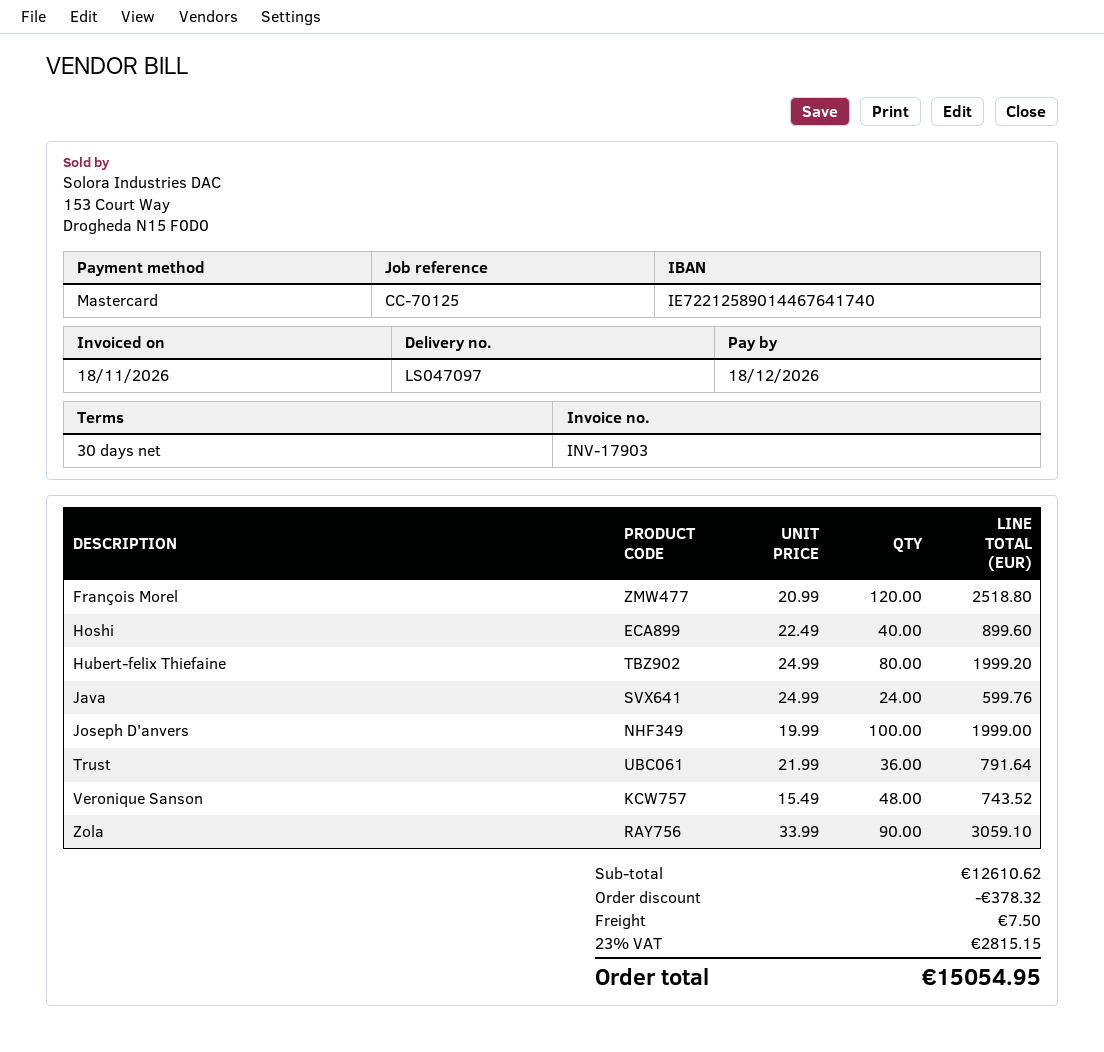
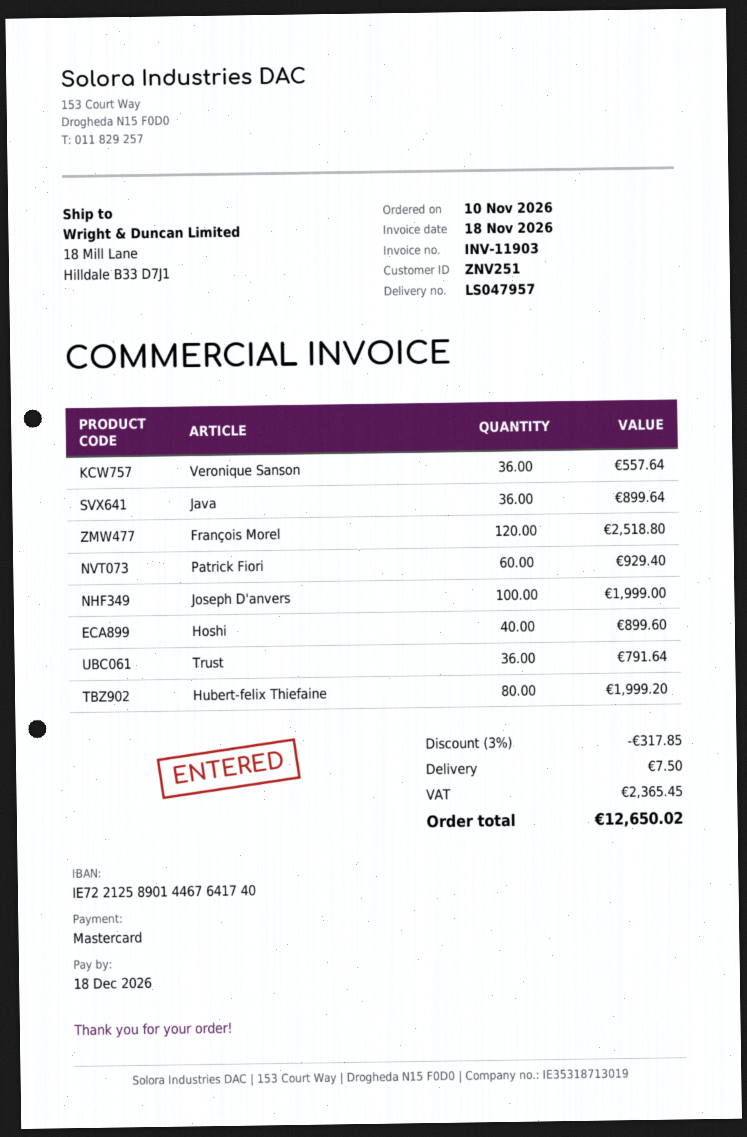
delivery note number: LS047097 -> LS047957
invoice number: INV-17903 -> INV-11903
Java: 24 for 599.76 -> 36 for 899.64
Veronique Sanson: 48 for 743.52 -> 36 for 557.64
Zola: 90 for 3059.10 -> none
Patrick Fiori: none -> 60 for 929.40
discount: 378.32 -> 317.85
tax: 2815.15 -> 2365.45
total: 15054.95 -> 12650.02

